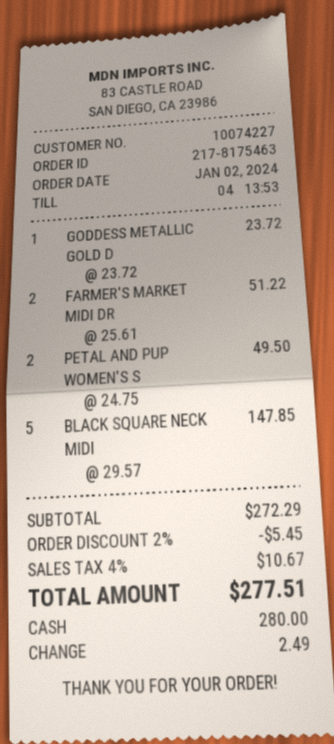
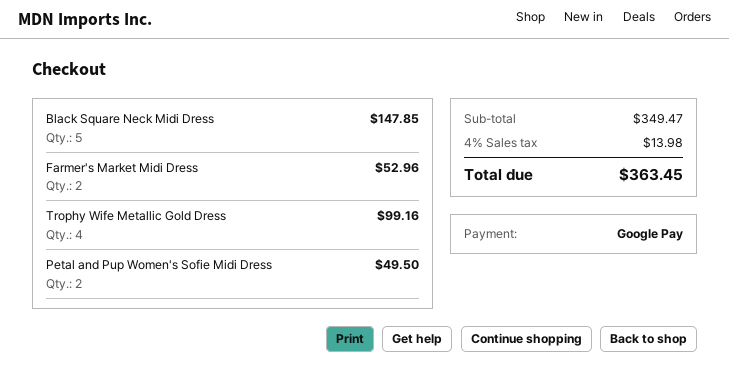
payment method: cash -> Google Pay
GODDESS METALLIC GOLD D: 1 for 23.72 -> none
FARMER'S MARKET MIDI DR: 2 for 51.22 -> 2 for 52.96
Trophy Wife Metallic Gold Dress: none -> 4 for 99.16
subtotal: 272.29 -> 349.47
discount: 2% = 5.45 -> none
tax: 4% = 10.67 -> 4% = 13.98
total: 277.51 -> 363.45

